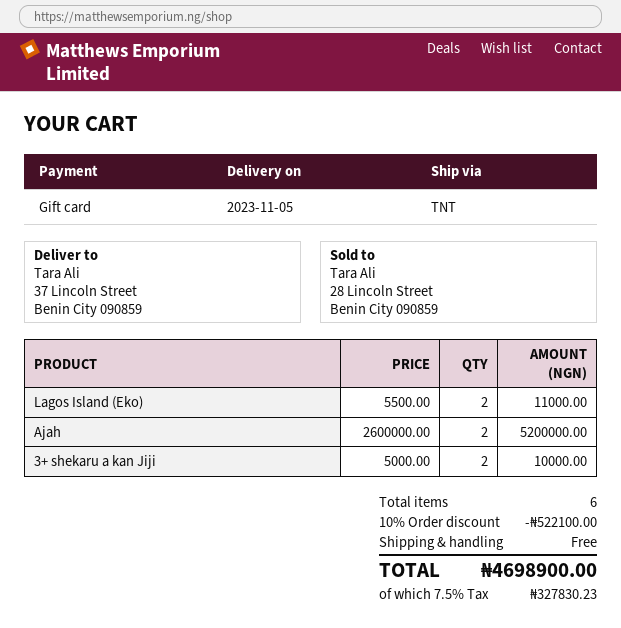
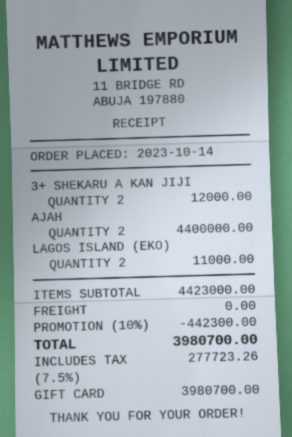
Ajah: 2 for 5200000.00 -> 2 for 4400000.00
3+ shekaru a kan Jiji: 2 for 10000.00 -> 2 for 12000.00
discount: 10% = 522100.00 -> 10% = 442300.00
tax: 7.5% = 327830.23 -> 7.5% = 277723.26
total: 4698900.00 -> 3980700.00

